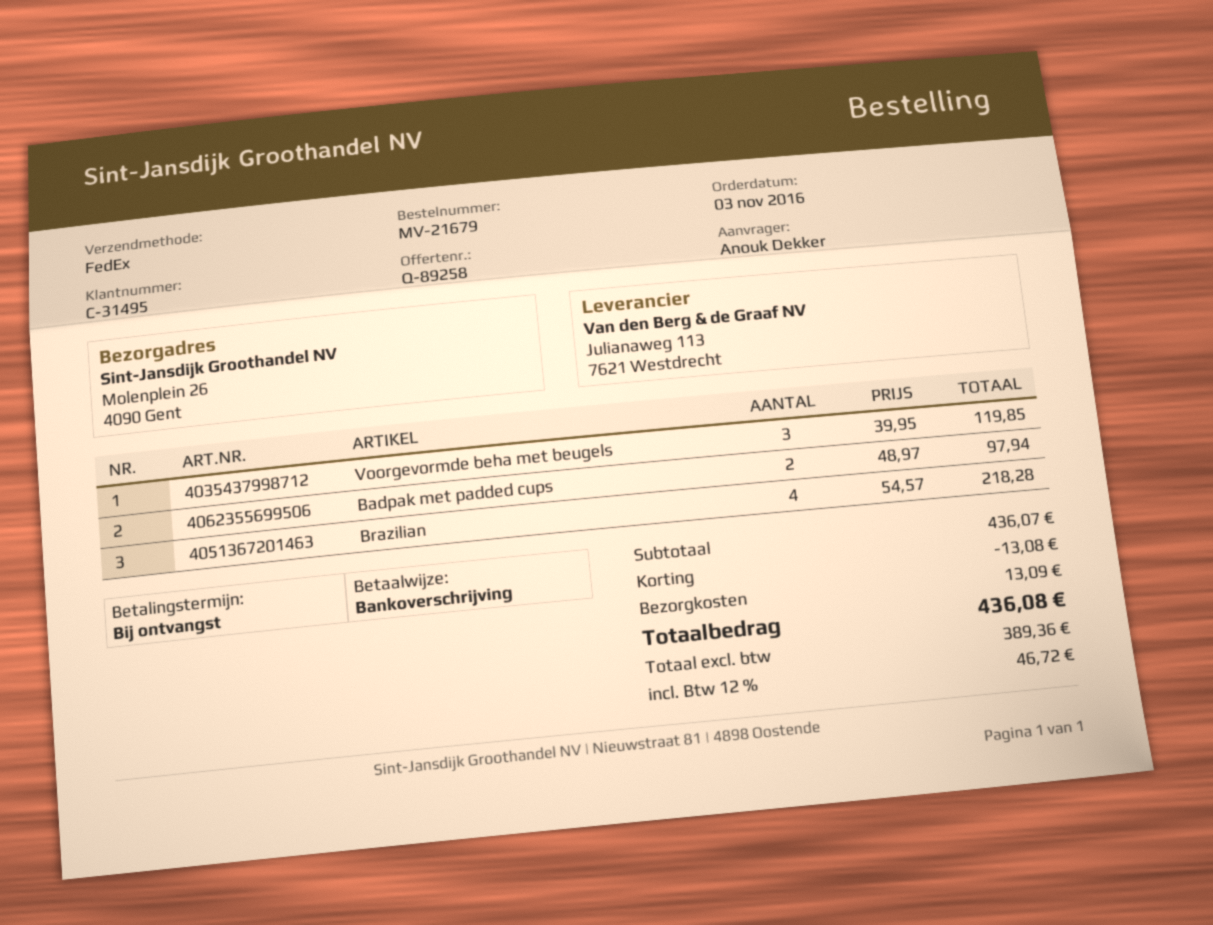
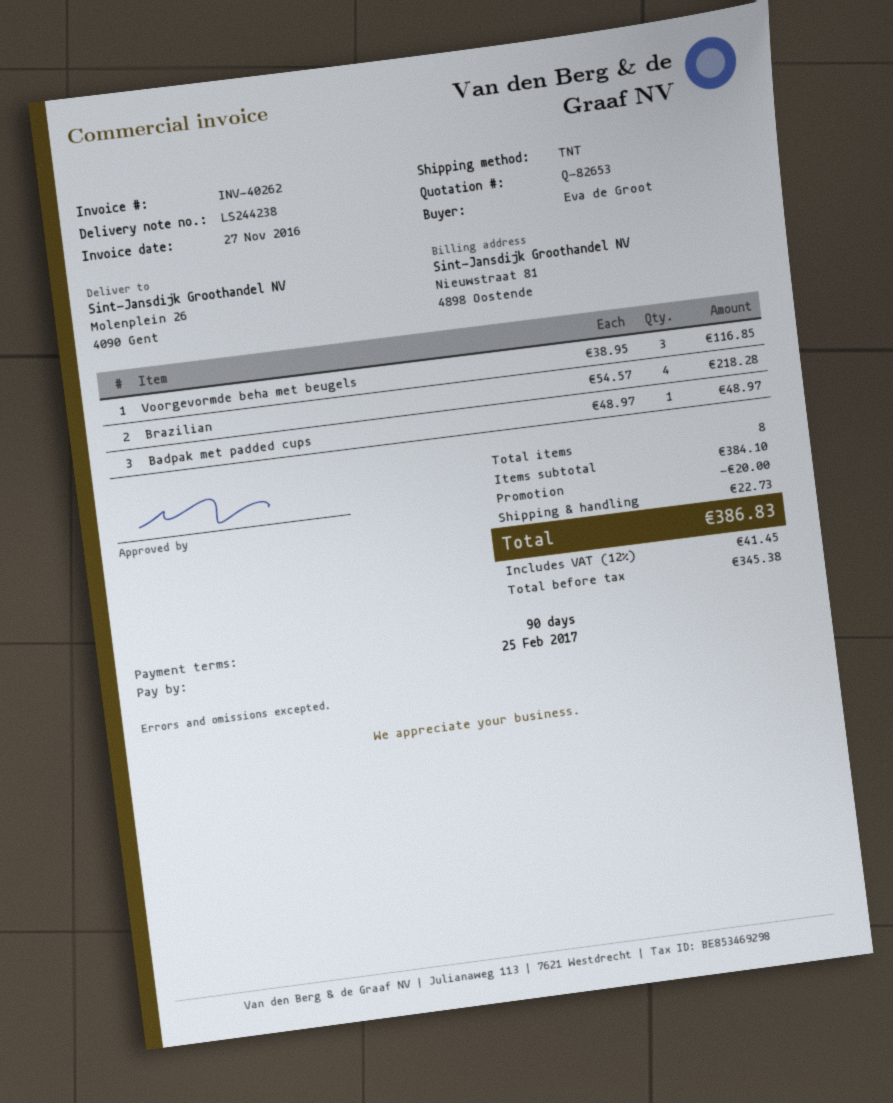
quote number: Q-89258 -> Q-82653
payment terms: on receipt -> 90 days
ordered by: Anouk Dekker -> Eva de Groot
shipping method: FedEx -> TNT
Voorgevormde beha met beugels: 3 x 39.95 = 119.85 -> 3 x 38.95 = 116.85
Badpak met padded cups: 2 x 48.97 = 97.94 -> 1 x 48.97 = 48.97
subtotal: 436.07 -> 384.10
discount: 13.08 -> 20.00
shipping: 13.09 -> 22.73
net: 389.36 -> 345.38
tax: 12% = 46.72 -> 12% = 41.45
total: 436.08 -> 386.83

